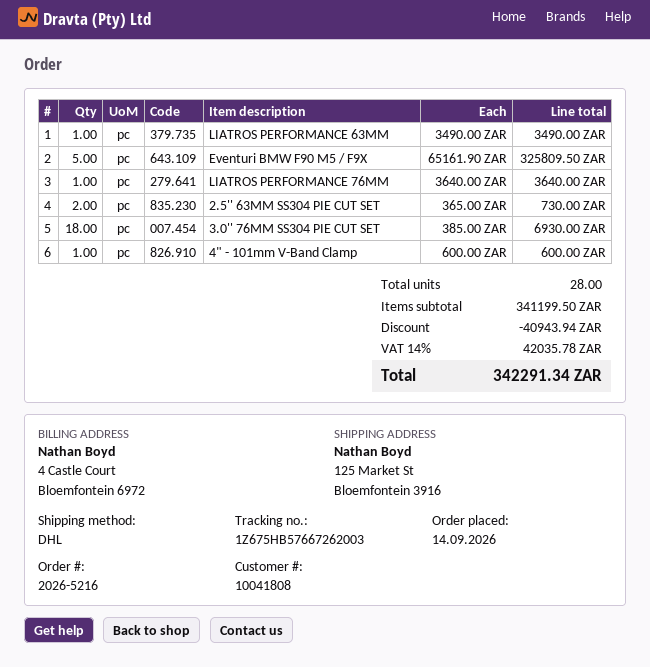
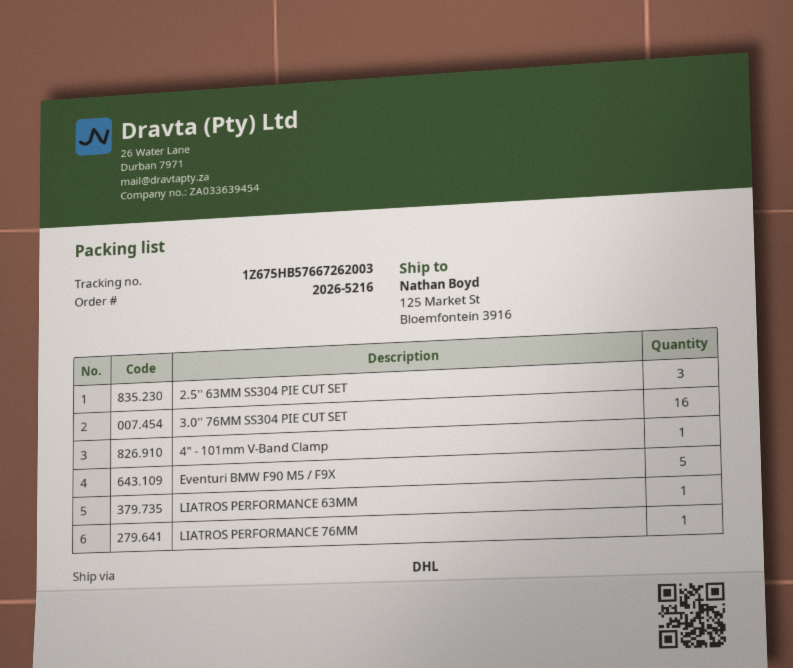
2.5'' 63MM SS304 PIE CUT SET: 2 -> 3
3.0'' 76MM SS304 PIE CUT SET: 18 -> 16

